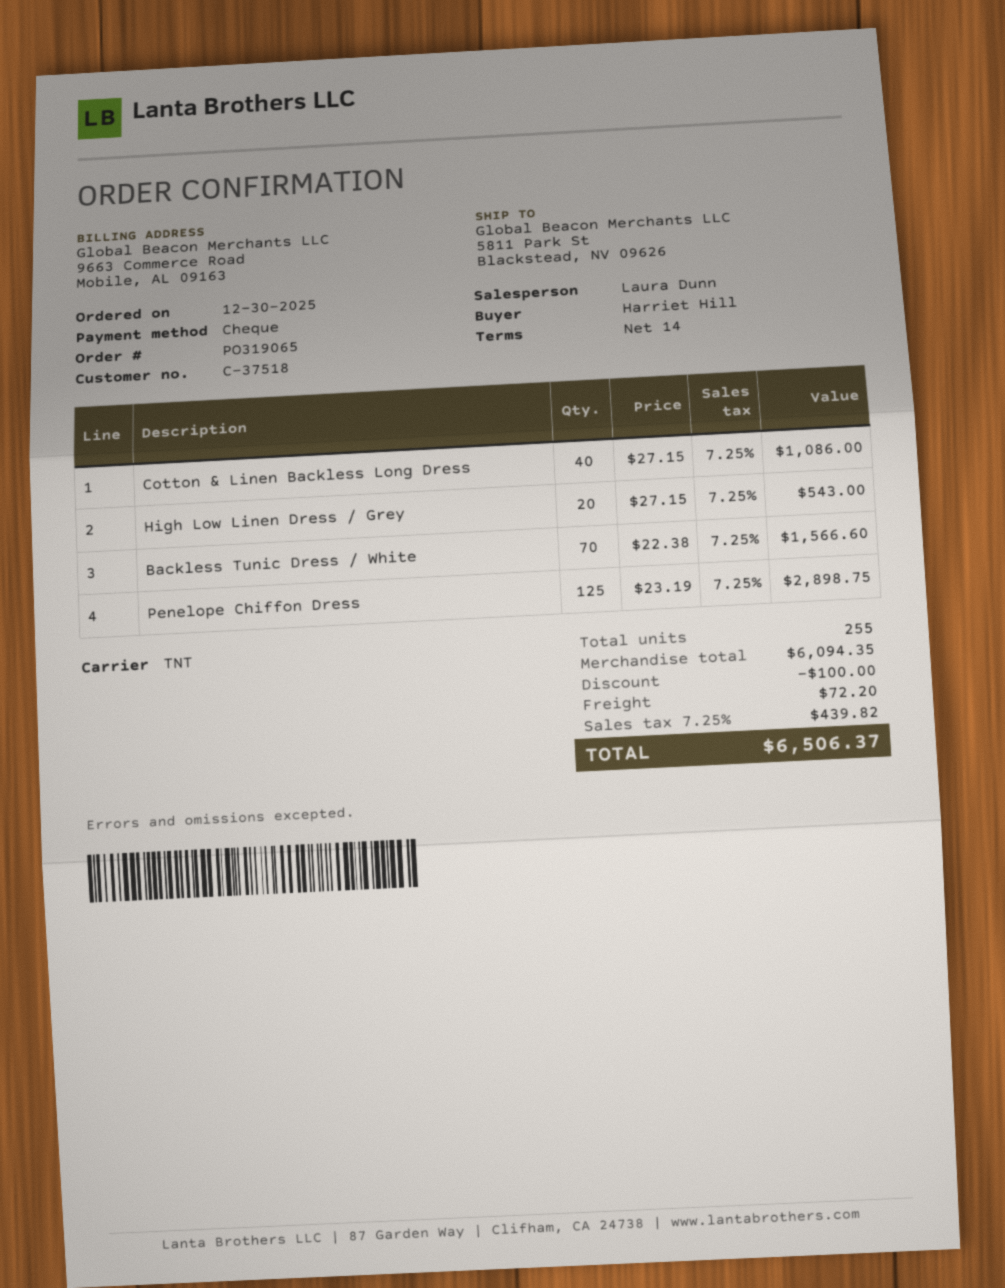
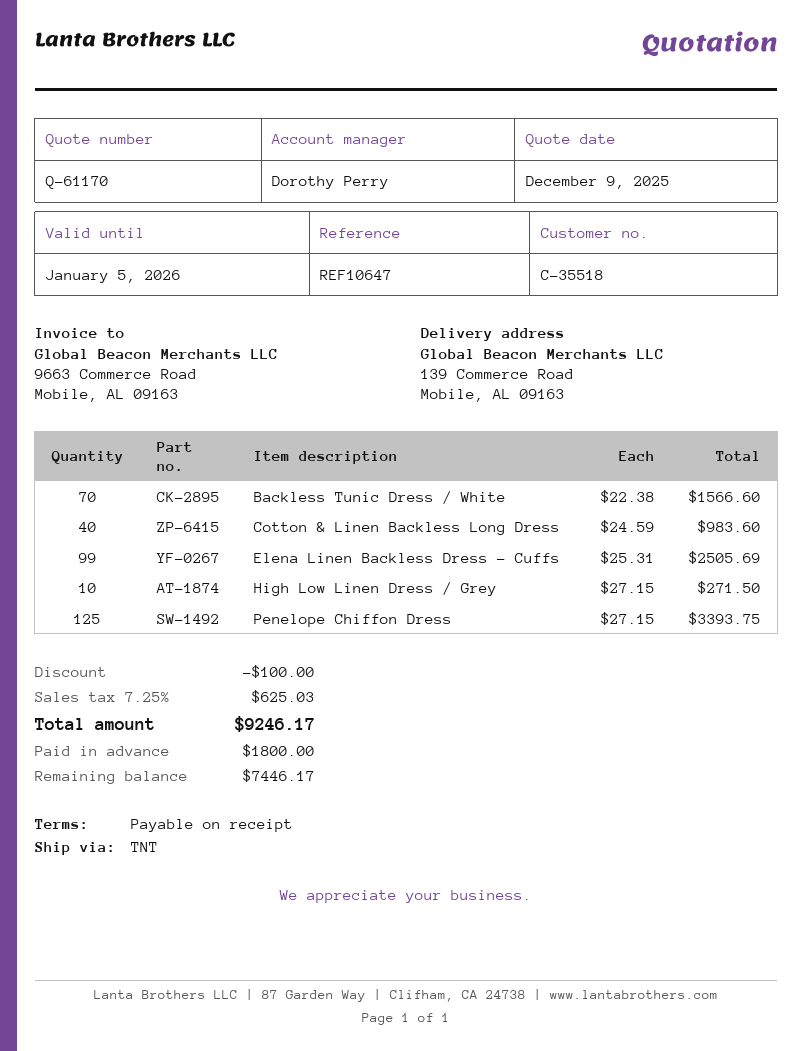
payment terms: 14 days -> on receipt
customer number: C-37518 -> C-35518
sales rep: Laura Dunn -> Dorothy Perry
ship to: 5811 Park St, Blackstead, NV 09626 -> 139 Commerce Road, Mobile, AL 09163
Cotton & Linen Backless Long Dress: 40 x 27.15 = 1086.00 -> 40 x 24.59 = 983.60
High Low Linen Dress / Grey: 20 x 27.15 = 543.00 -> 10 x 27.15 = 271.50
Penelope Chiffon Dress: 125 x 23.19 = 2898.75 -> 125 x 27.15 = 3393.75
Elena Linen Backless Dress – Cuffs: none -> 99 x 25.31 = 2505.69
shipping: 72.20 -> none
tax: 7.25% = 439.82 -> 7.25% = 625.03
total: 6506.37 -> 9246.17

